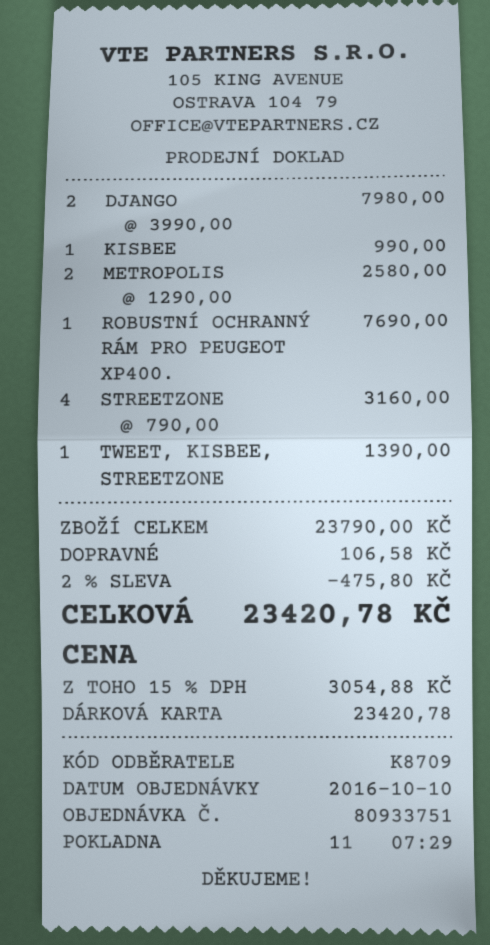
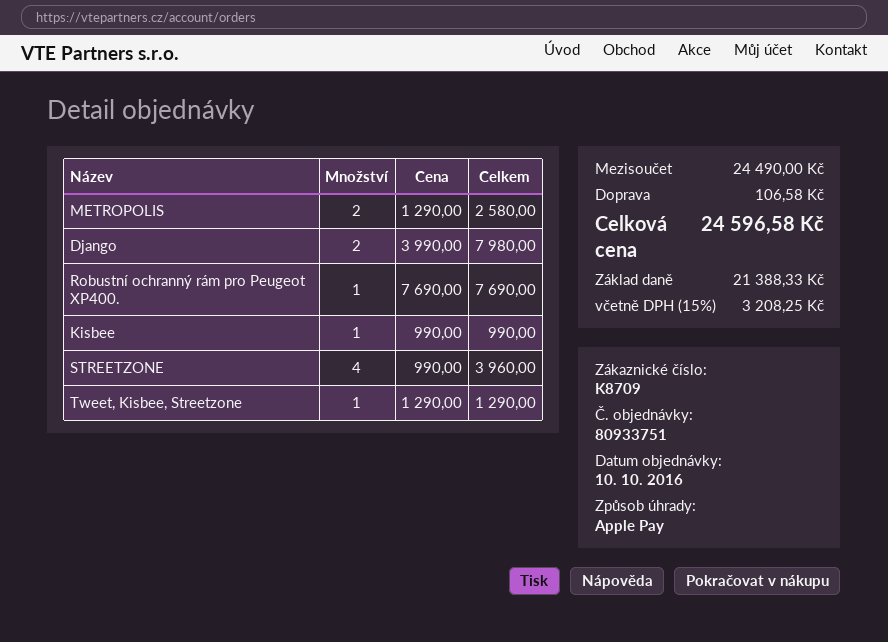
payment method: gift card -> Apple Pay
STREETZONE: 4 x 790.00 = 3160.00 -> 4 x 990.00 = 3960.00
TWEET, KISBEE, STREETZONE: 1 x 1390.00 = 1390.00 -> 1 x 1290.00 = 1290.00
subtotal: 23790.00 -> 24490.00
discount: 2% = 475.80 -> none
tax: 15% = 3054.88 -> 15% = 3208.25
total: 23420.78 -> 24596.58

